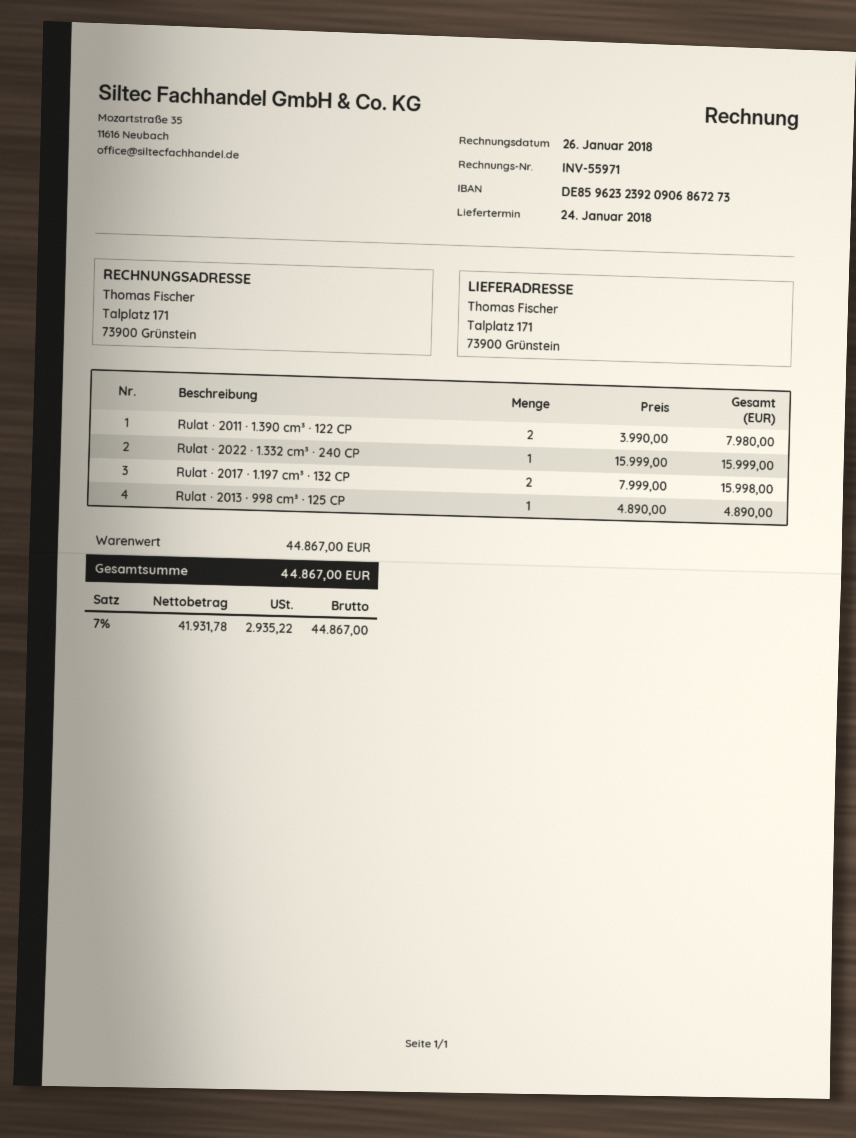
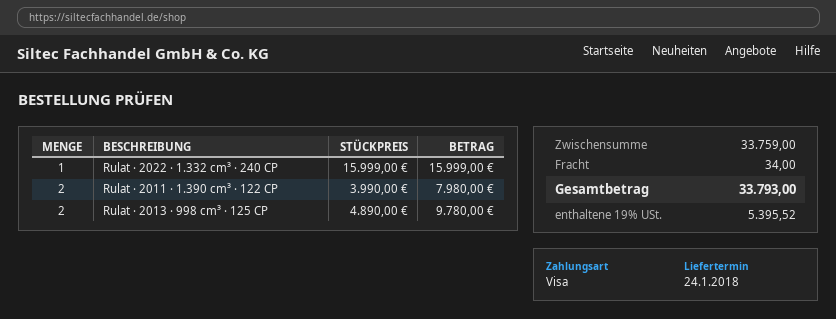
Rulat · 2017 · 1.197 cm³ · 132 CP: 2 x 7999.00 = 15998.00 -> none
Rulat · 2013 · 998 cm³ · 125 CP: 1 x 4890.00 = 4890.00 -> 2 x 4890.00 = 9780.00
subtotal: 44867.00 -> 33759.00
shipping: none -> 34.00
tax: 7% = 2935.22 -> 19% = 5395.52
total: 44867.00 -> 33793.00

